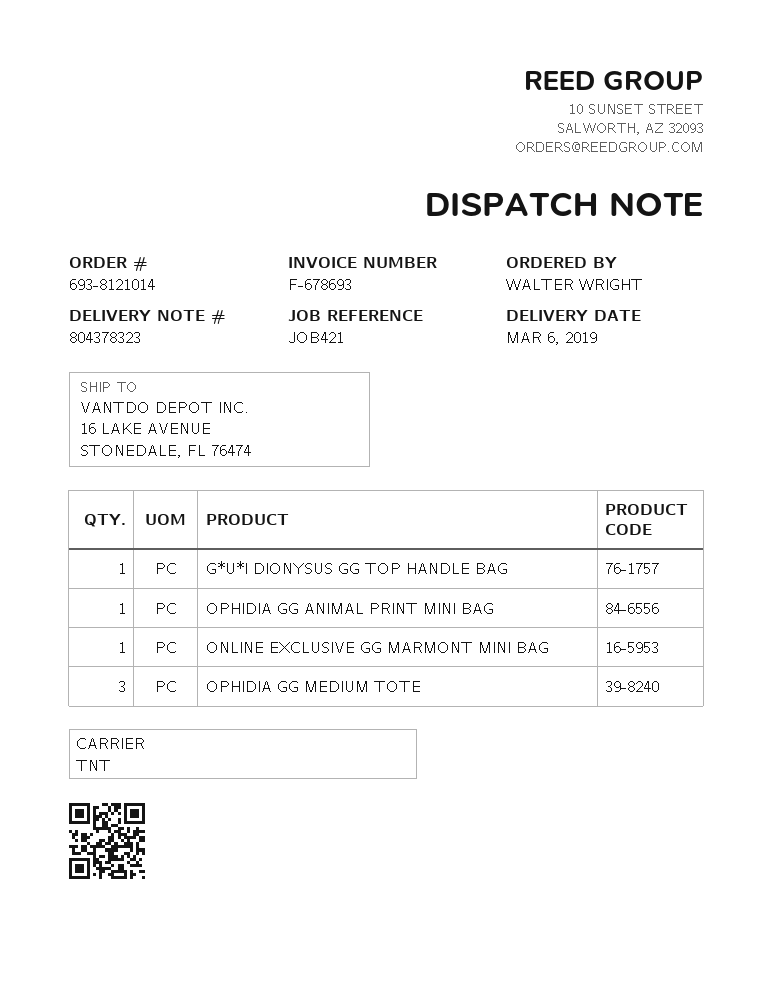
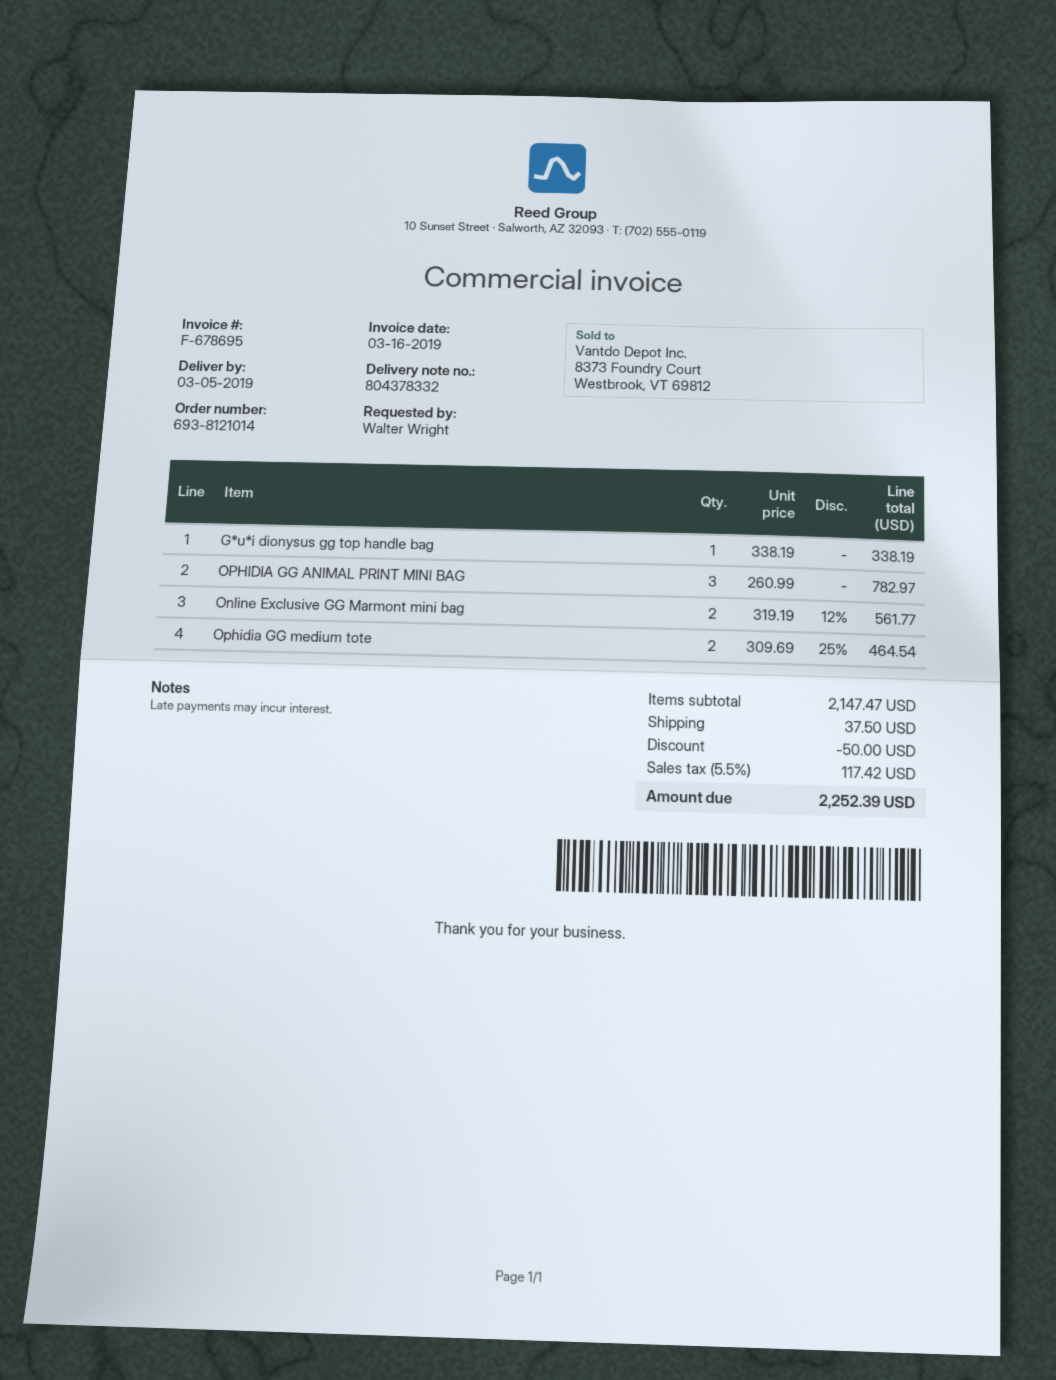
delivery note number: 804378323 -> 804378332
delivery date: 2019-03-06 -> 2019-03-05
invoice number: F-678693 -> F-678695
OPHIDIA GG ANIMAL PRINT MINI BAG: 1 -> 3
ONLINE EXCLUSIVE GG MARMONT MINI BAG: 1 -> 2
OPHIDIA GG MEDIUM TOTE: 3 -> 2

